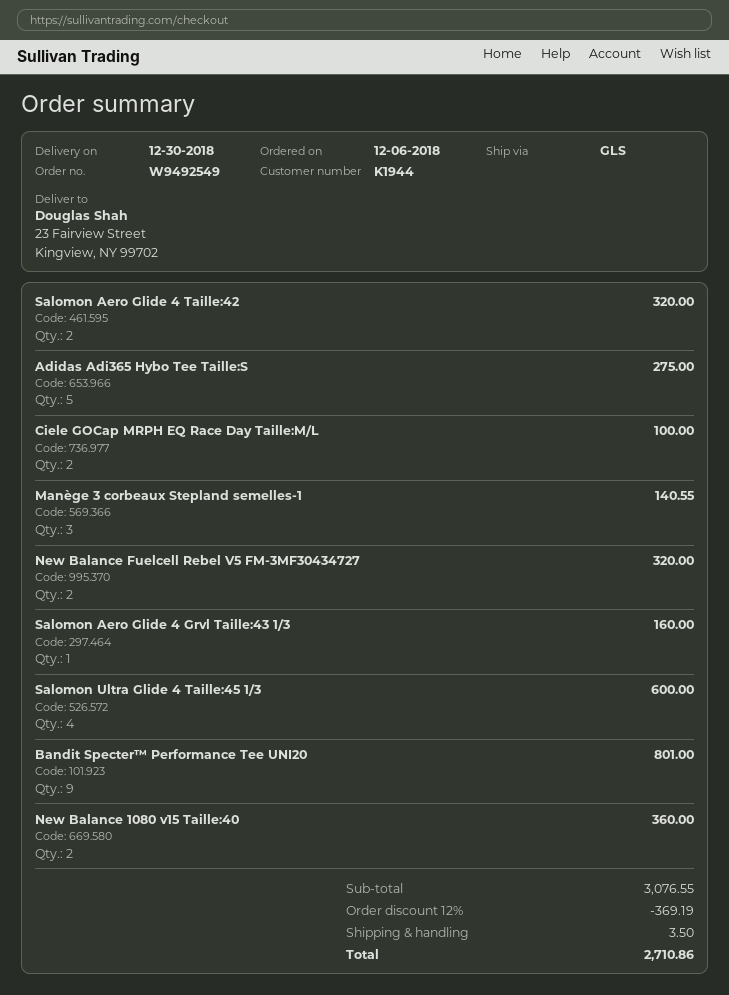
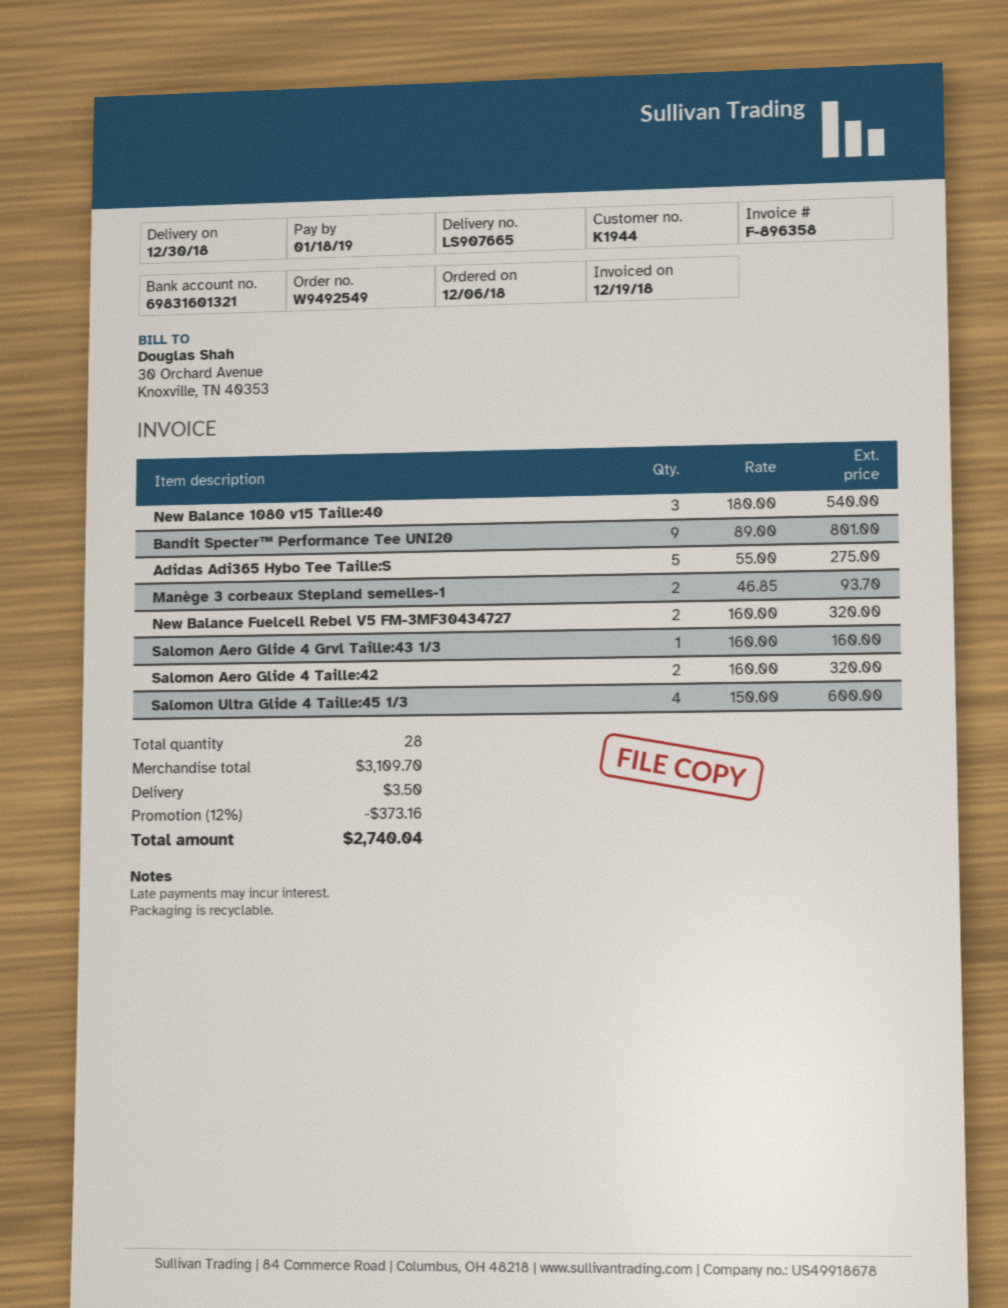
Ciele GOCap MRPH EQ Race Day Taille:M/L: 2 for 100.00 -> none
Manège 3 corbeaux Stepland semelles-1: 3 for 140.55 -> 2 for 93.70
New Balance 1080 v15 Taille:40: 2 for 360.00 -> 3 for 540.00
subtotal: 3076.55 -> 3109.70
discount: 12% = 369.19 -> 12% = 373.16
total: 2710.86 -> 2740.04

